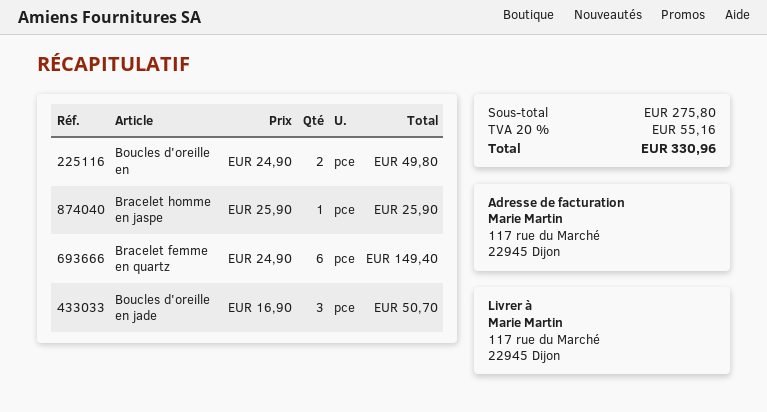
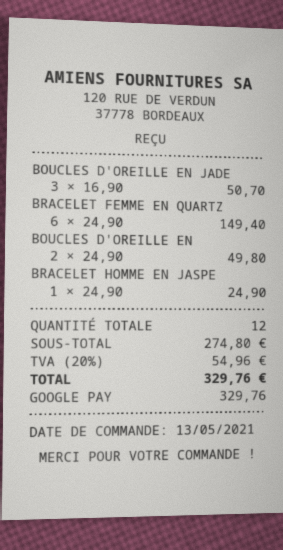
Bracelet homme en jaspe: 1 x 25.90 = 25.90 -> 1 x 24.90 = 24.90
subtotal: 275.80 -> 274.80
tax: 20% = 55.16 -> 20% = 54.96
total: 330.96 -> 329.76

